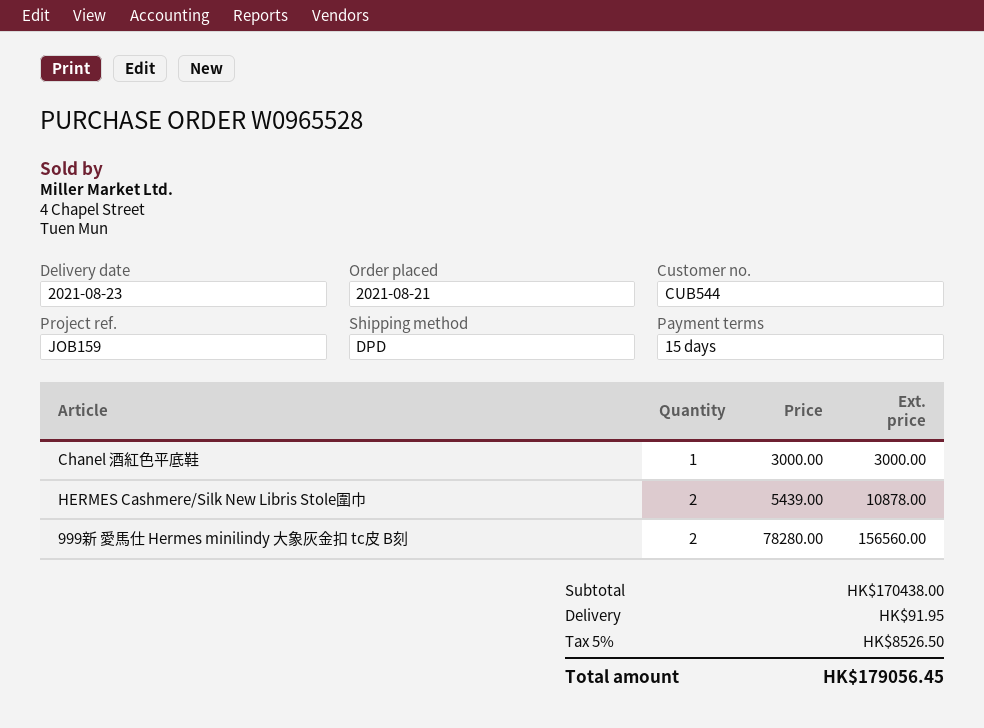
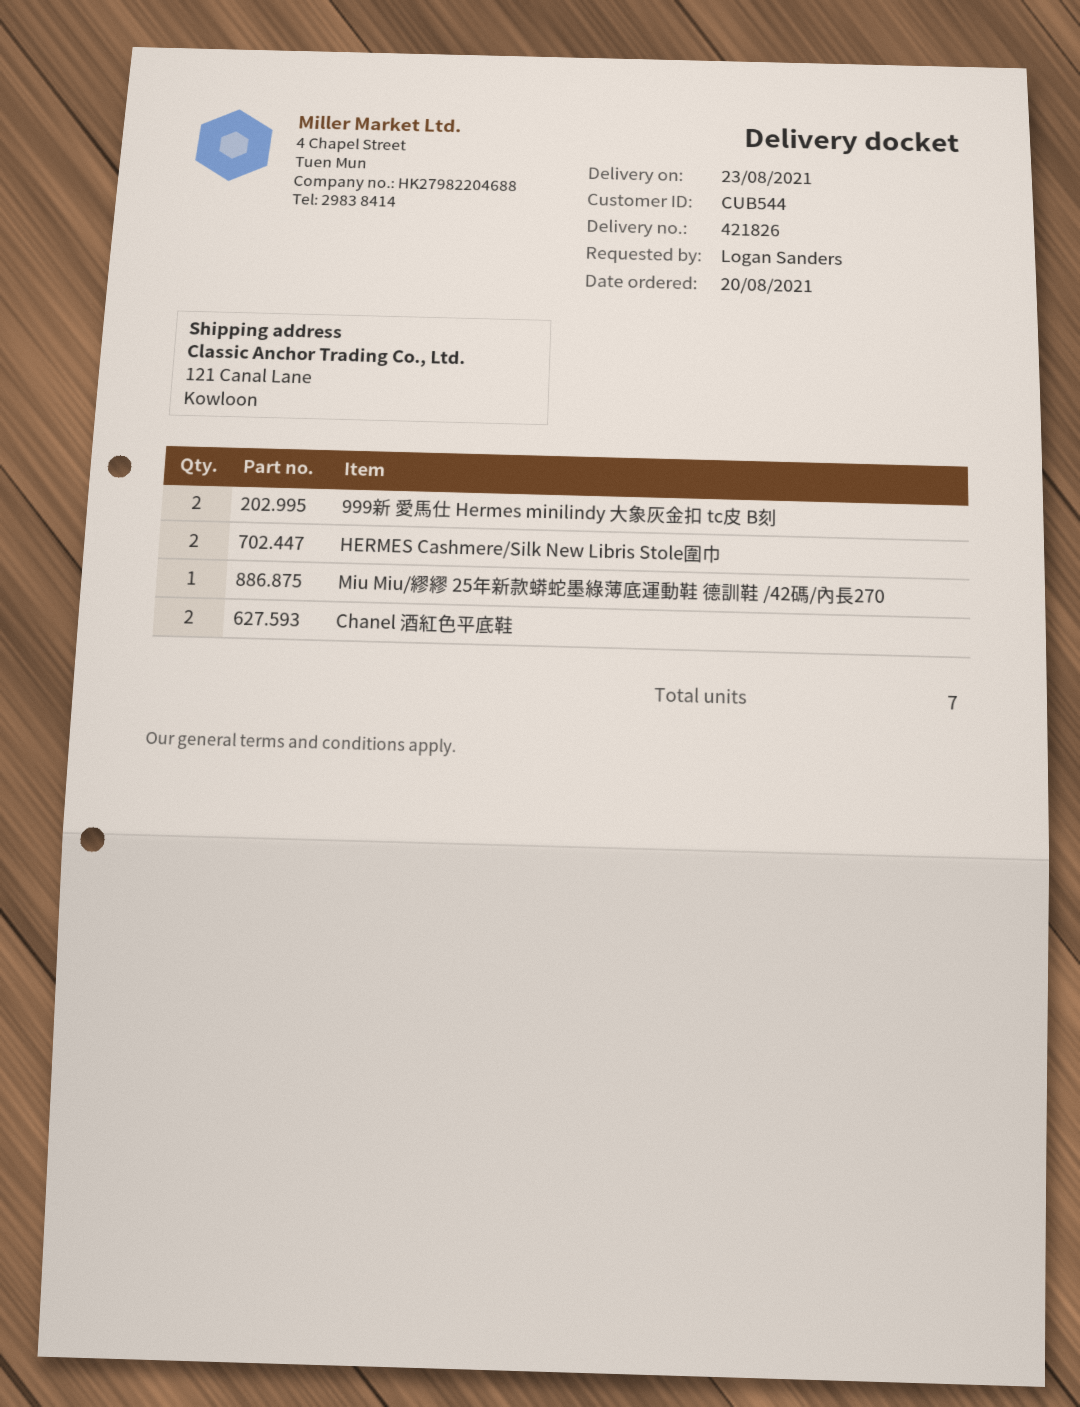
order date: 2021-08-21 -> 2021-08-20
Chanel 酒紅色平底鞋: 1 -> 2
Miu Miu/繆繆 25年新款蟒蛇墨綠薄底運動鞋 德訓鞋 /42碼/內長270: none -> 1

